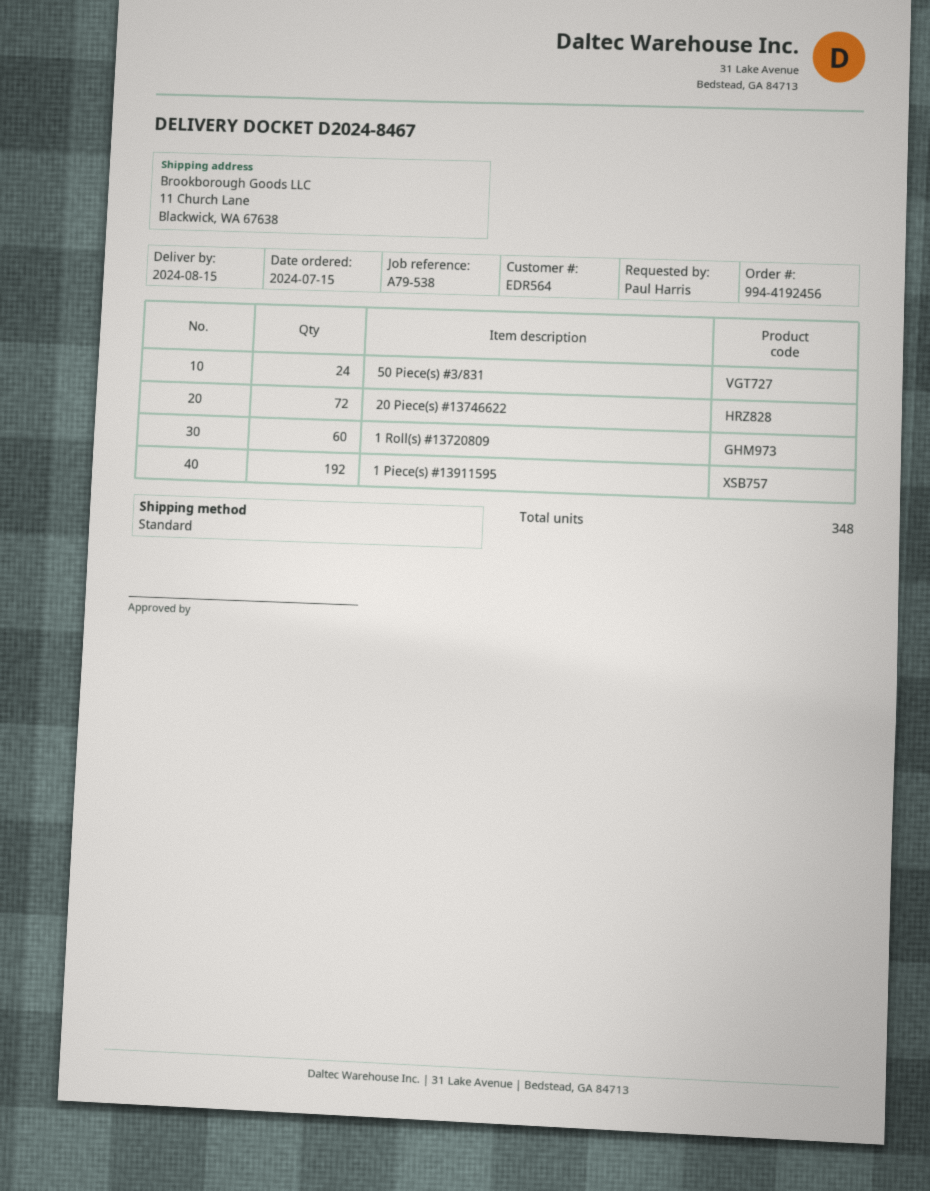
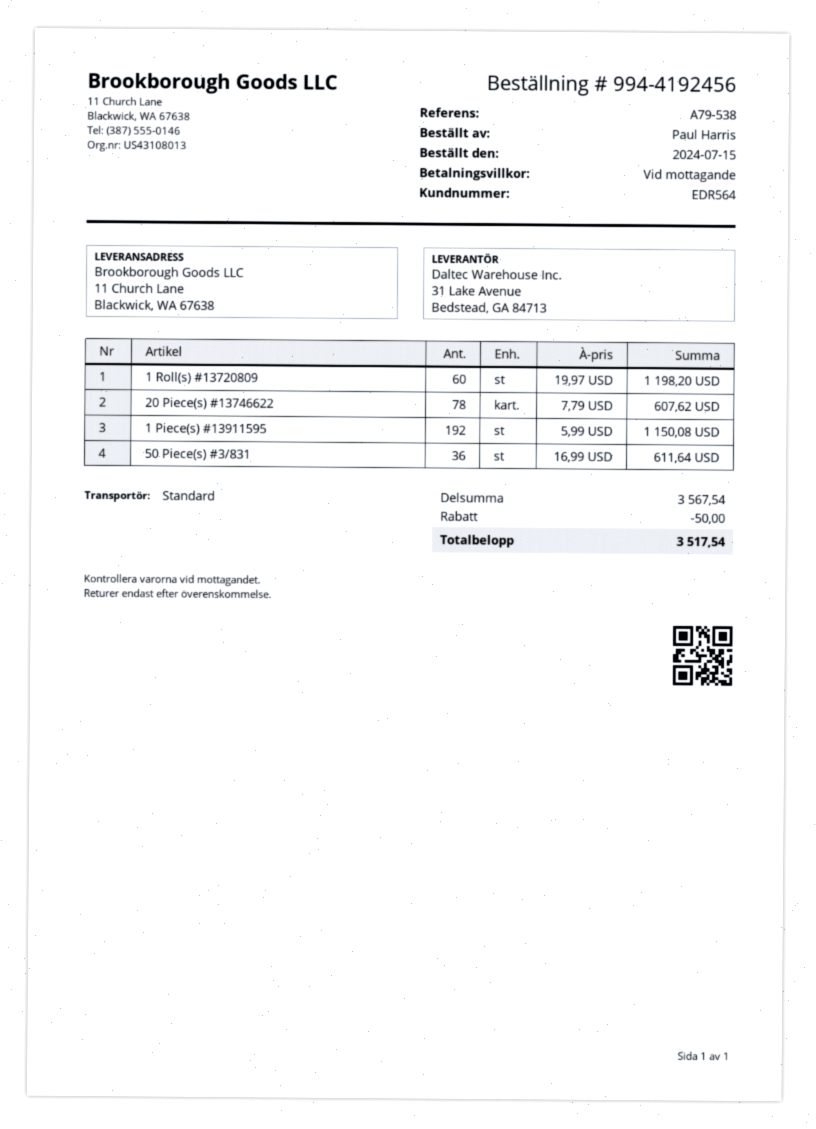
50 Piece(s) #3/831: 24 -> 36
20 Piece(s) #13746622: 72 -> 78

